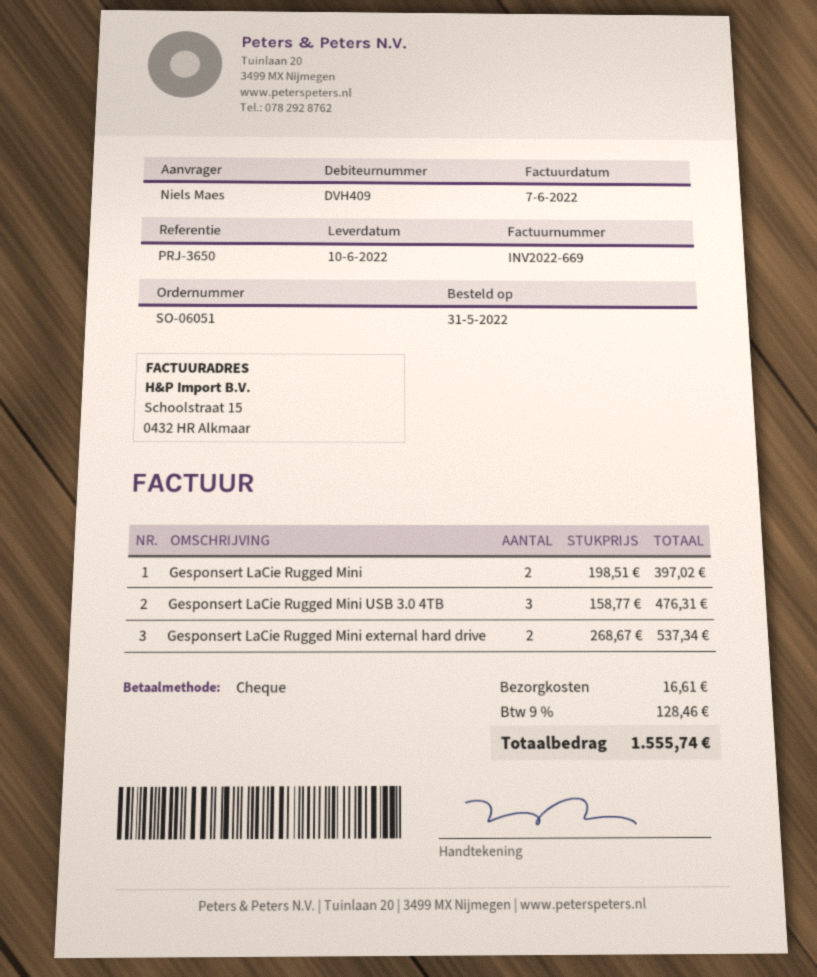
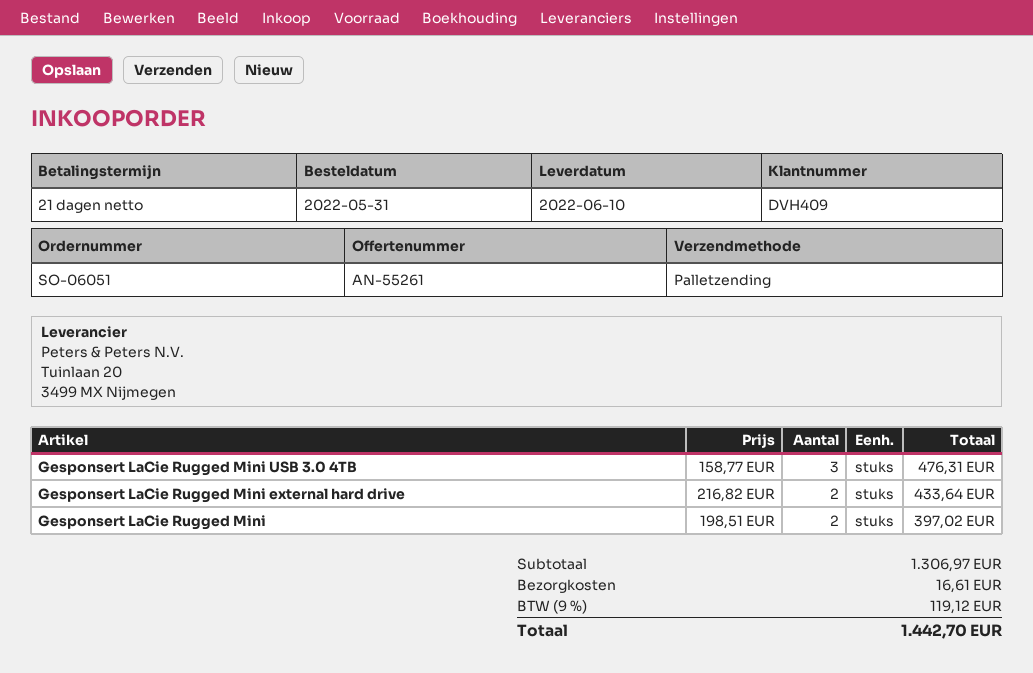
Gesponsert LaCie Rugged Mini external hard drive: 2 x 268.67 = 537.34 -> 2 x 216.82 = 433.64
tax: 9% = 128.46 -> 9% = 119.12
total: 1555.74 -> 1442.70

